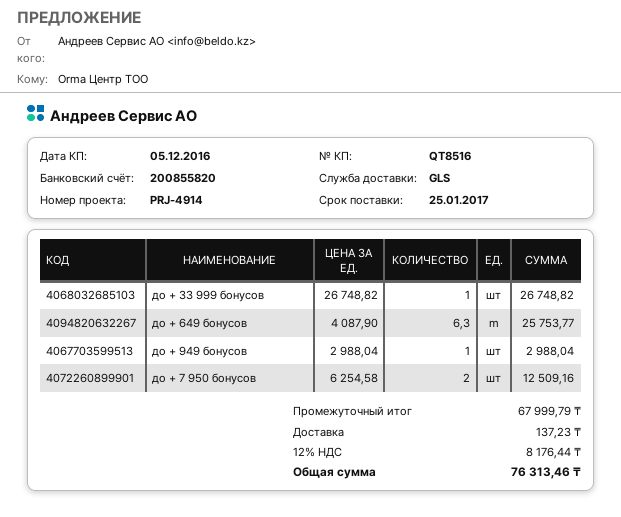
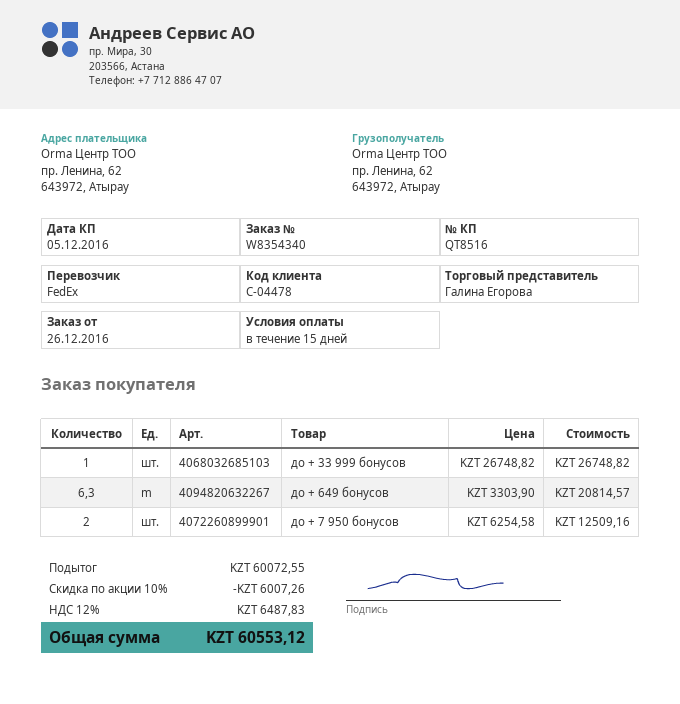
shipping method: GLS -> FedEx
до + 649 бонусов: 6.3 x 4087.90 = 25753.77 -> 6.3 x 3303.90 = 20814.57
до + 949 бонусов: 1 x 2988.04 = 2988.04 -> none
subtotal: 67999.79 -> 60072.55
discount: none -> 10% = 6007.26
shipping: 137.23 -> none
tax: 12% = 8176.44 -> 12% = 6487.83
total: 76313.46 -> 60553.12

